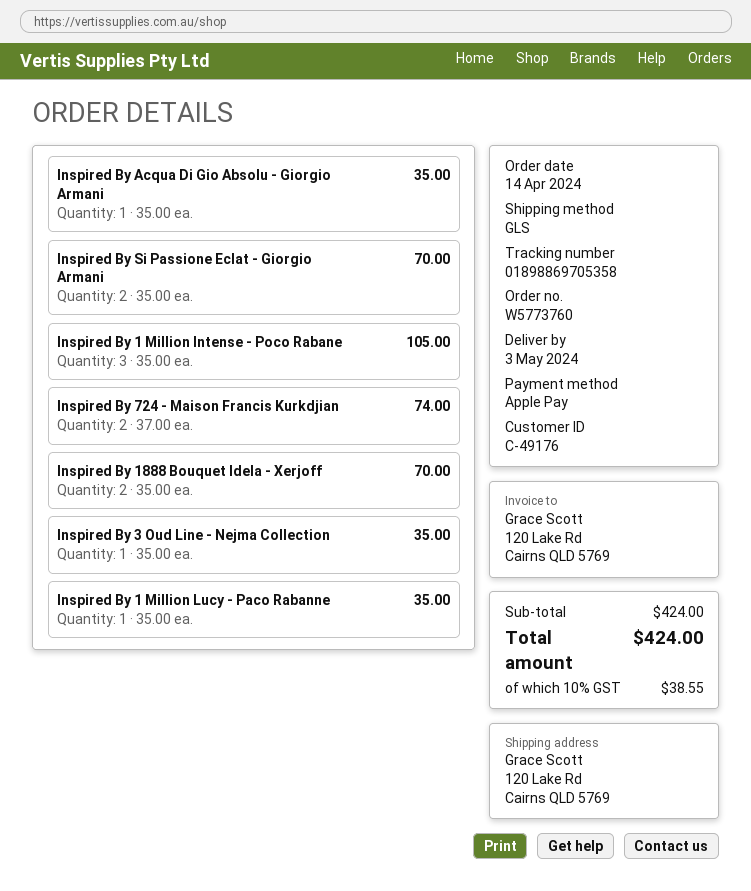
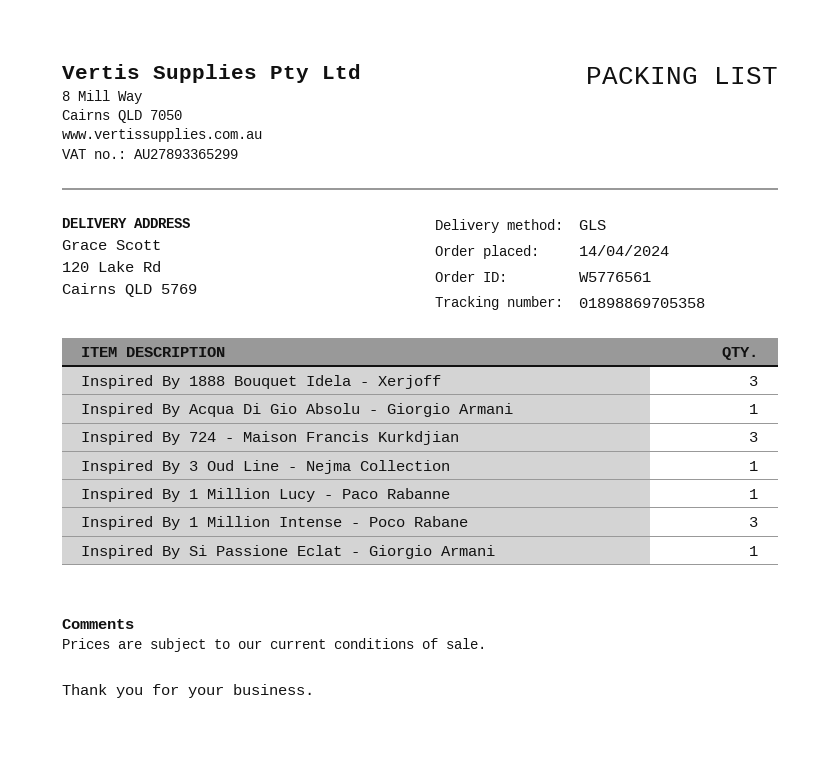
order number: W5773760 -> W5776561
Inspired By Si Passione Eclat - Giorgio Armani: 2 -> 1
Inspired By 724 - Maison Francis Kurkdjian: 2 -> 3
Inspired By 1888 Bouquet Idela - Xerjoff: 2 -> 3

